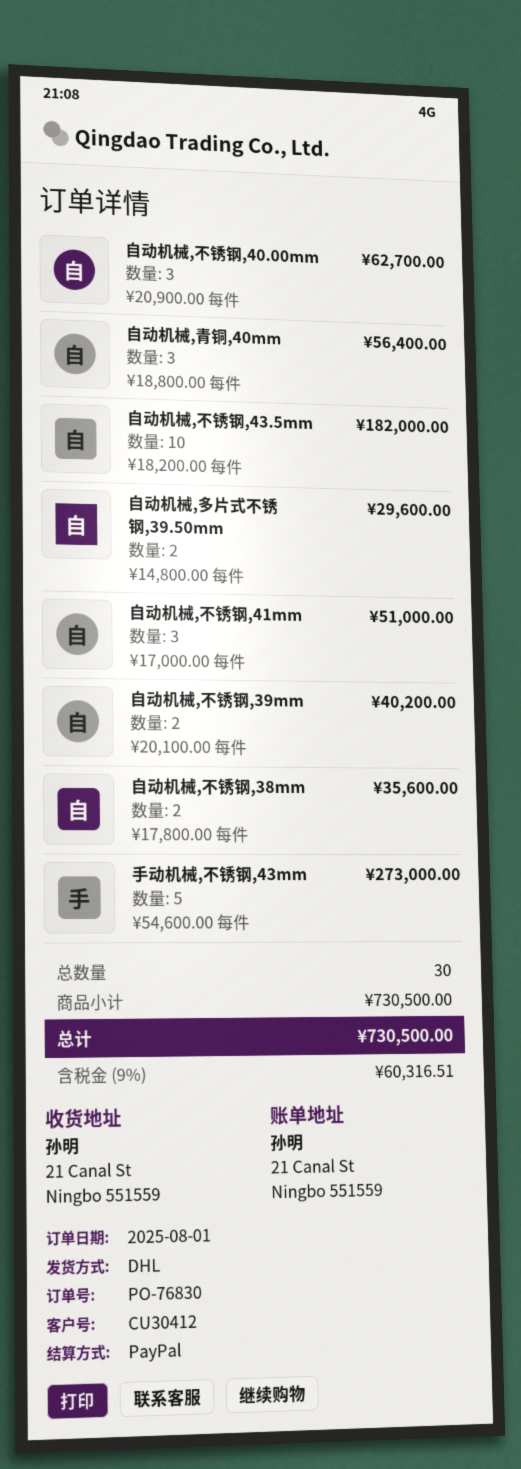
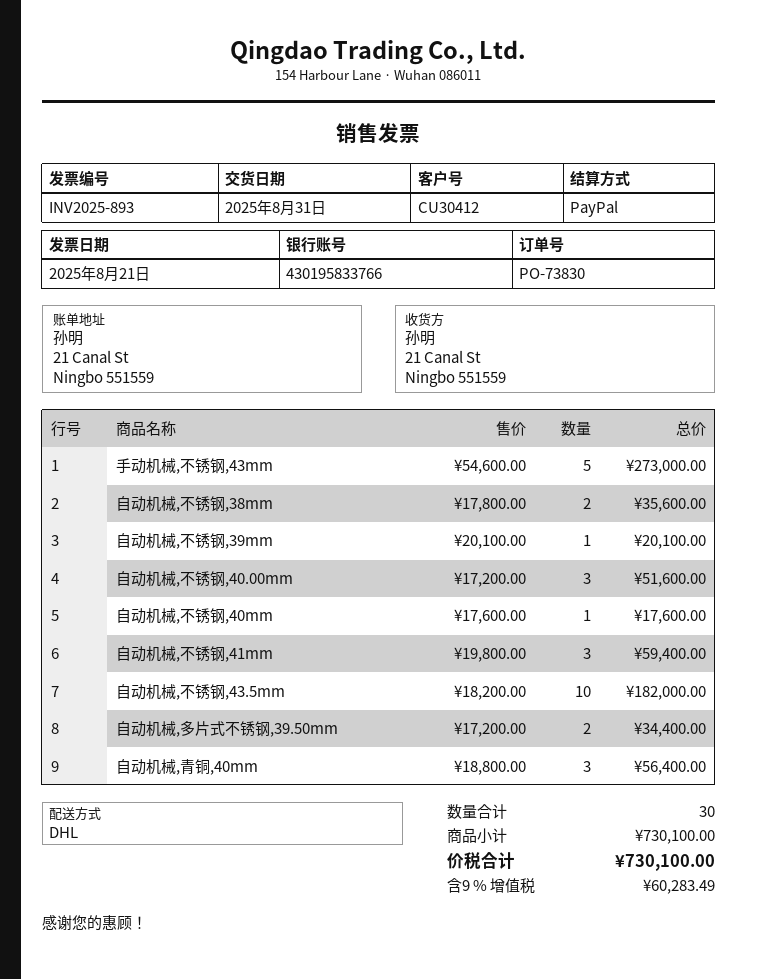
order number: PO-76830 -> PO-73830
自动机械,不锈钢,40.00mm: 3 x 20900.00 = 62700.00 -> 3 x 17200.00 = 51600.00
自动机械,多片式不锈钢,39.50mm: 2 x 14800.00 = 29600.00 -> 2 x 17200.00 = 34400.00
自动机械,不锈钢,41mm: 3 x 17000.00 = 51000.00 -> 3 x 19800.00 = 59400.00
自动机械,不锈钢,39mm: 2 x 20100.00 = 40200.00 -> 1 x 20100.00 = 20100.00
自动机械,不锈钢,40mm: none -> 1 x 17600.00 = 17600.00
subtotal: 730500.00 -> 730100.00
tax: 9% = 60316.51 -> 9% = 60283.49
total: 730500.00 -> 730100.00

